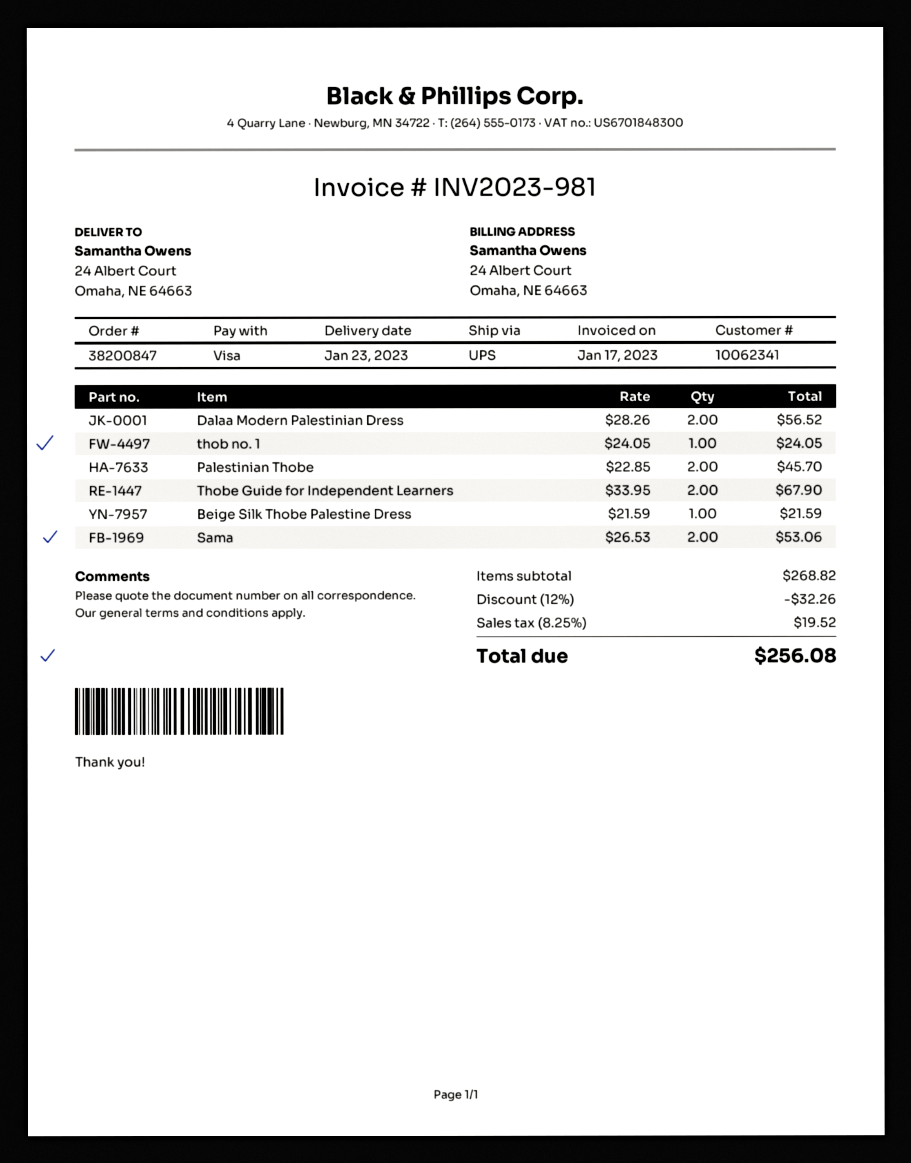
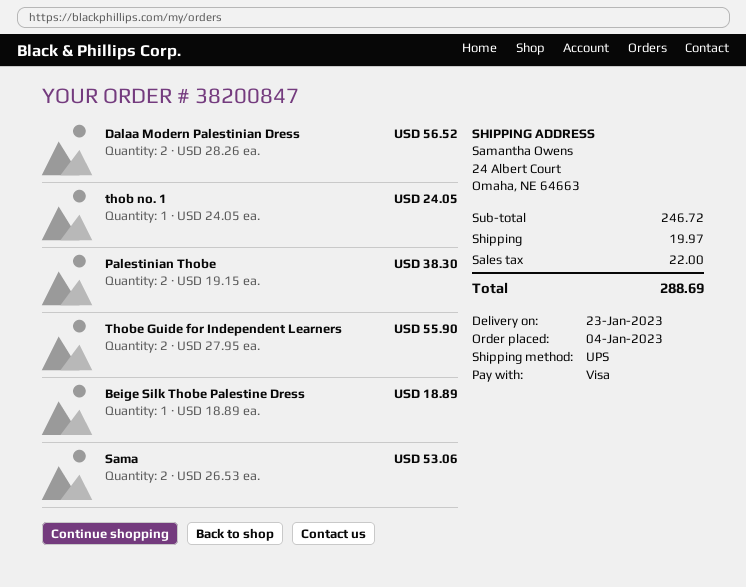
Palestinian Thobe: 2 x 22.85 = 45.70 -> 2 x 19.15 = 38.30
Thobe Guide for Independent Learners: 2 x 33.95 = 67.90 -> 2 x 27.95 = 55.90
Beige Silk Thobe Palestine Dress: 1 x 21.59 = 21.59 -> 1 x 18.89 = 18.89
subtotal: 268.82 -> 246.72
discount: 12% = 32.26 -> none
shipping: none -> 19.97
tax: 19.52 -> 22.00
total: 256.08 -> 288.69

